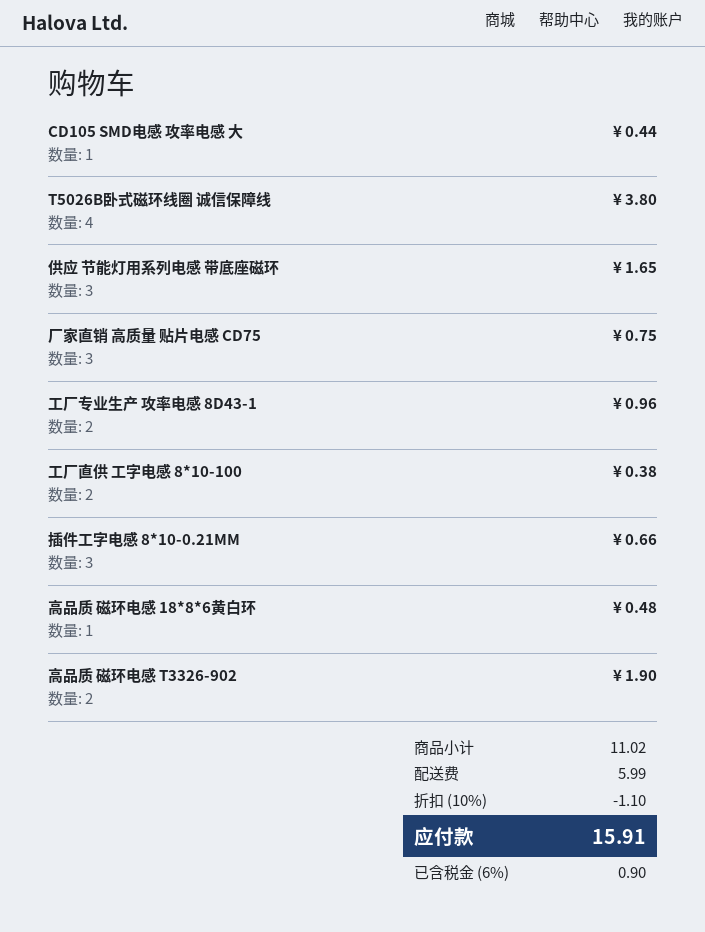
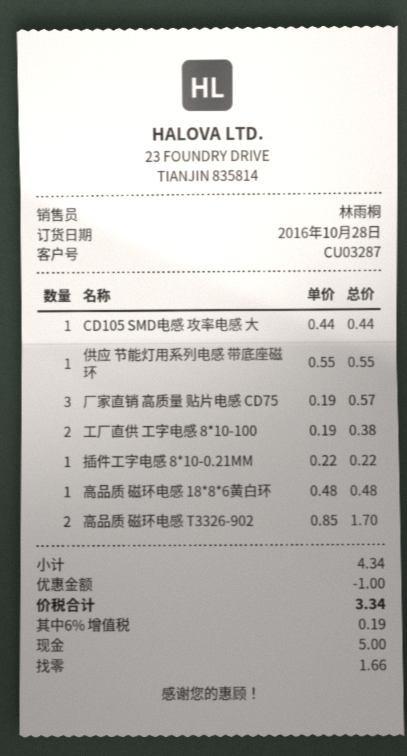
T5026B卧式磁环线圈 诚信保障线: 4 for 3.80 -> none
供应 节能灯用系列电感 带底座磁环: 3 for 1.65 -> 1 for 0.55
厂家直销 高质量 贴片电感 CD75: 3 for 0.75 -> 3 for 0.57
工厂专业生产 攻率电感 8D43-1: 2 for 0.96 -> none
插件工字电感 8*10-0.21MM: 3 for 0.66 -> 1 for 0.22
高品质 磁环电感 T3326-902: 2 for 1.90 -> 2 for 1.70
subtotal: 11.02 -> 4.34
discount: 1.10 -> 1.00
shipping: 5.99 -> none
tax: 6% = 0.90 -> 6% = 0.19
total: 15.91 -> 3.34

